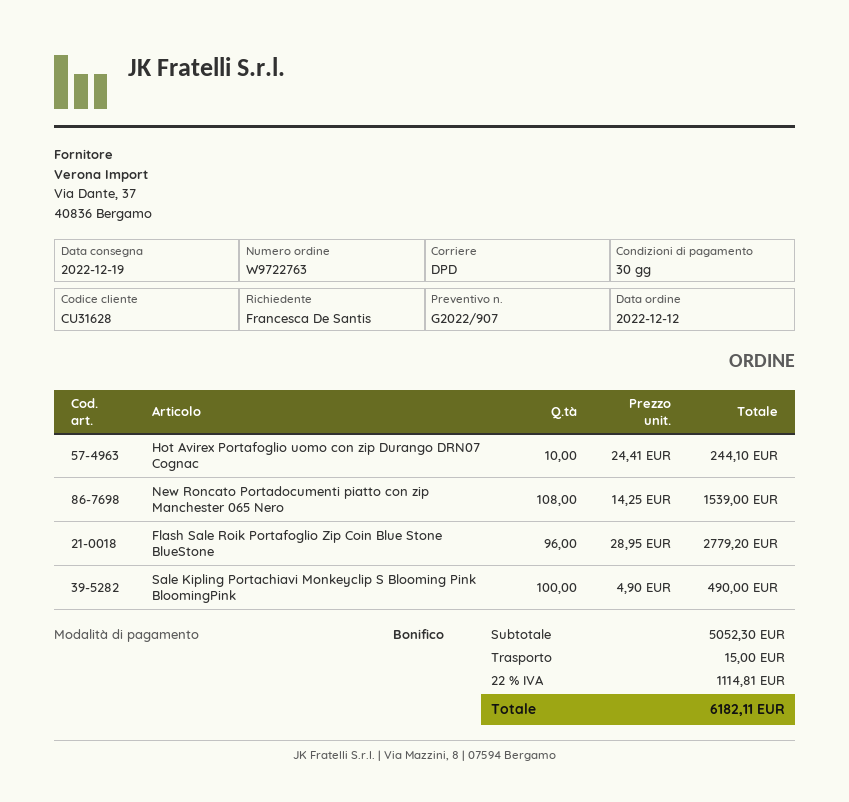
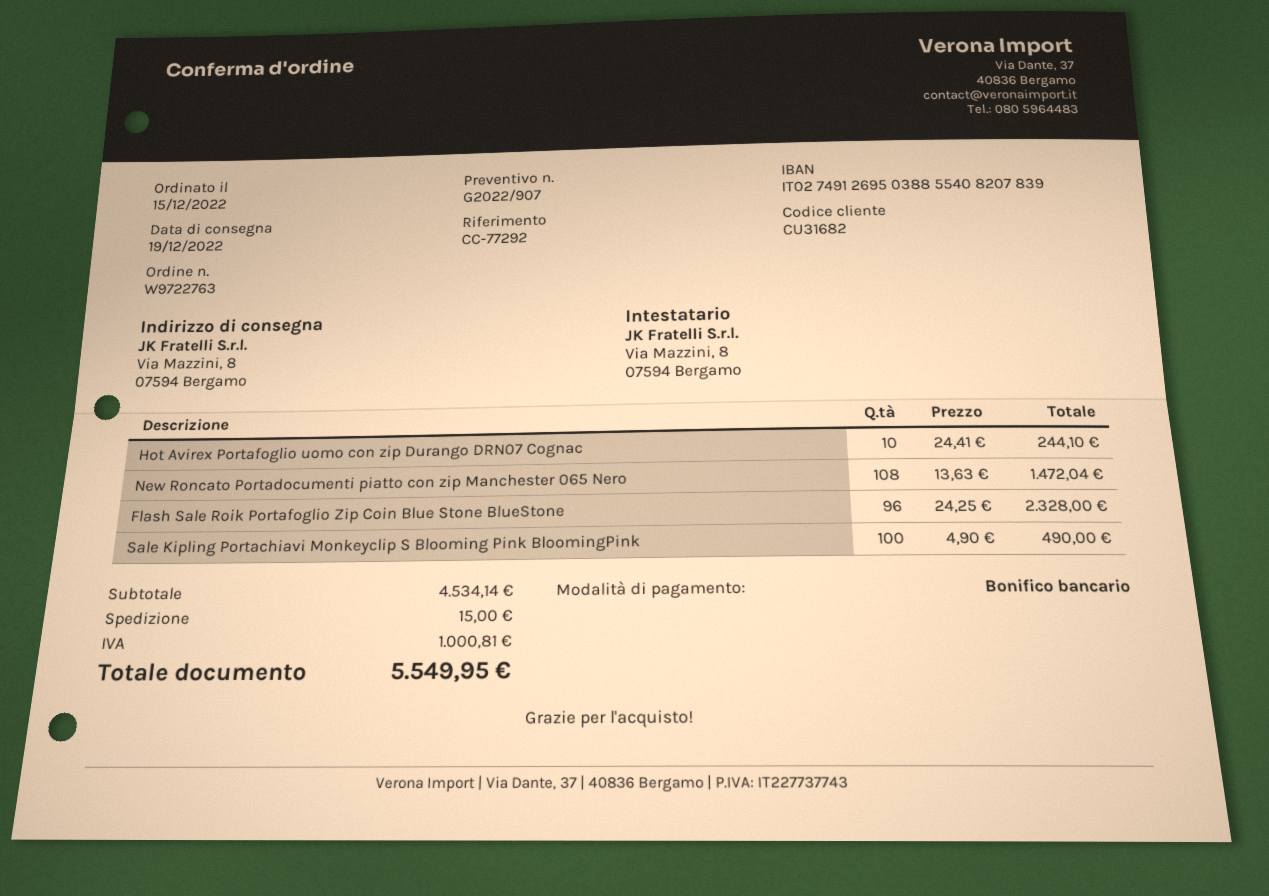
order date: 2022-12-12 -> 2022-12-15
customer number: CU31628 -> CU31682
New Roncato Portadocumenti piatto con zip Manchester 065 Nero: 108 x 14.25 = 1539.00 -> 108 x 13.63 = 1472.04
Flash Sale Roik Portafoglio Zip Coin Blue Stone BlueStone: 96 x 28.95 = 2779.20 -> 96 x 24.25 = 2328.00
subtotal: 5052.30 -> 4534.14
tax: 1114.81 -> 1000.81
total: 6182.11 -> 5549.95

